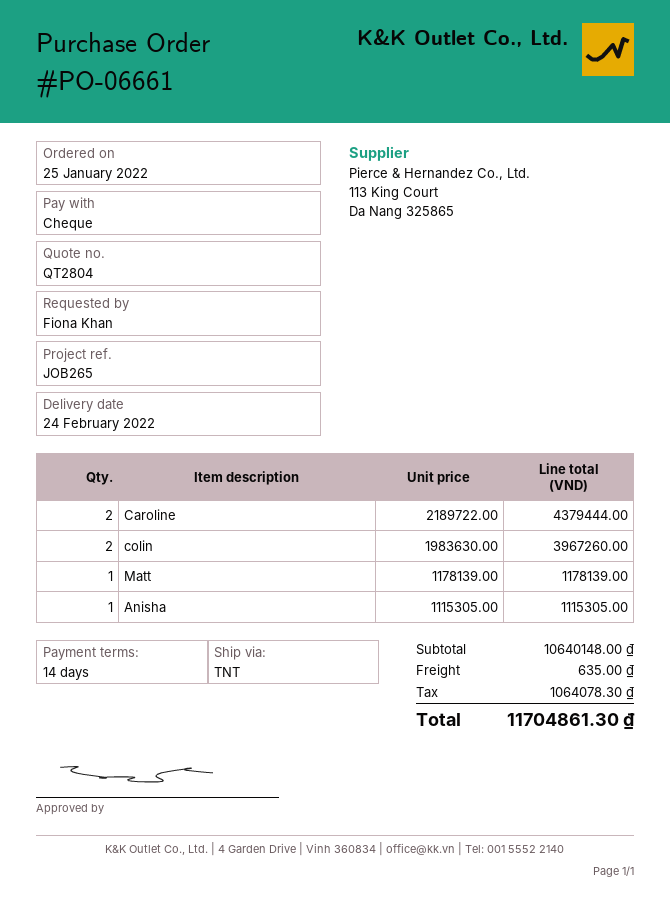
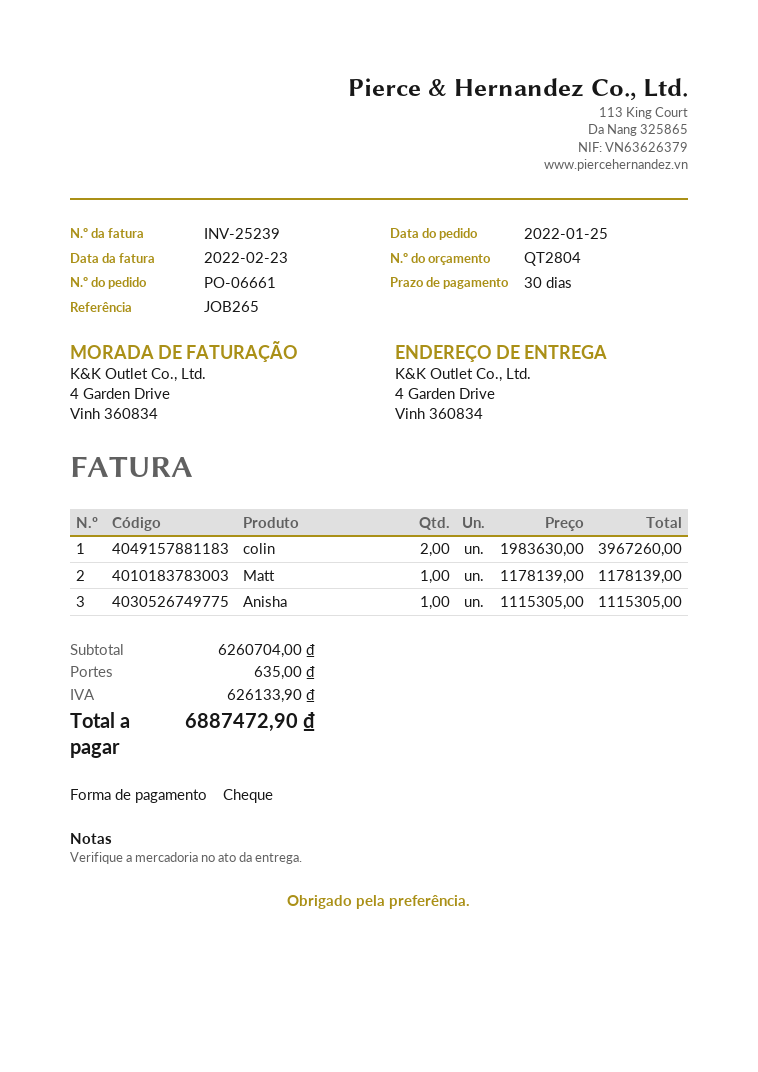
payment terms: 14 days -> 30 days
Caroline: 2 x 2189722.00 = 4379444.00 -> none
subtotal: 10640148.00 -> 6260704.00
tax: 1064078.30 -> 626133.90
total: 11704861.30 -> 6887472.90

